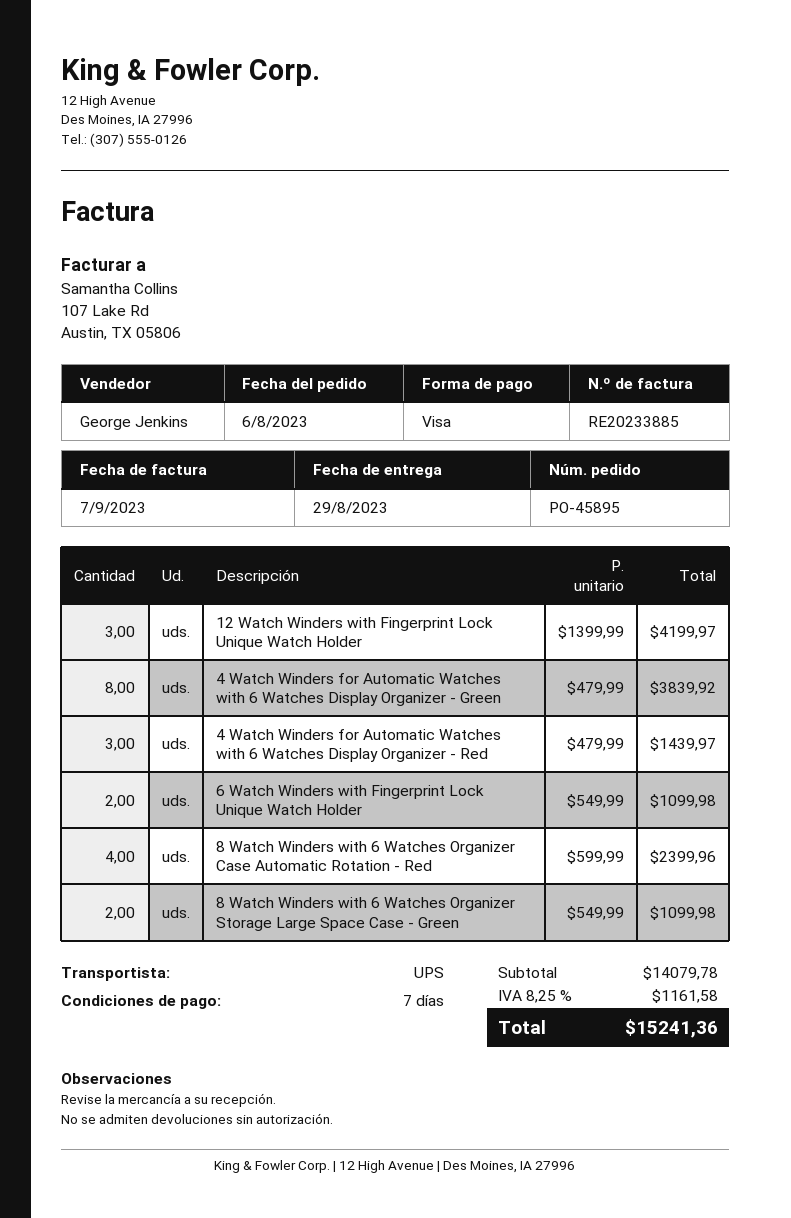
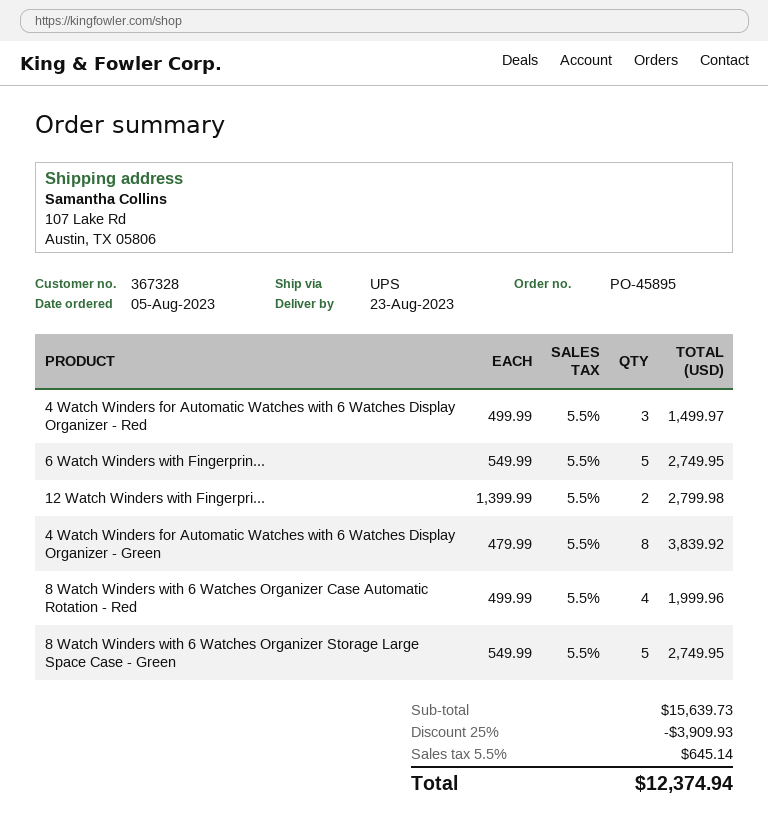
order date: 2023-08-06 -> 2023-08-05
delivery date: 2023-08-29 -> 2023-08-23
12 Watch Winders with Fingerprint Lock Unique Watch Holder: 3 x 1399.99 = 4199.97 -> 2 x 1399.99 = 2799.98
4 Watch Winders for Automatic Watches with 6 Watches Display Organizer - Red: 3 x 479.99 = 1439.97 -> 3 x 499.99 = 1499.97
6 Watch Winders with Fingerprint Lock Unique Watch Holder: 2 x 549.99 = 1099.98 -> 5 x 549.99 = 2749.95
8 Watch Winders with 6 Watches Organizer Case Automatic Rotation - Red: 4 x 599.99 = 2399.96 -> 4 x 499.99 = 1999.96
8 Watch Winders with 6 Watches Organizer Storage Large Space Case - Green: 2 x 549.99 = 1099.98 -> 5 x 549.99 = 2749.95
subtotal: 14079.78 -> 15639.73
discount: none -> 25% = 3909.93
tax: 8.25% = 1161.58 -> 5.5% = 645.14
total: 15241.36 -> 12374.94

